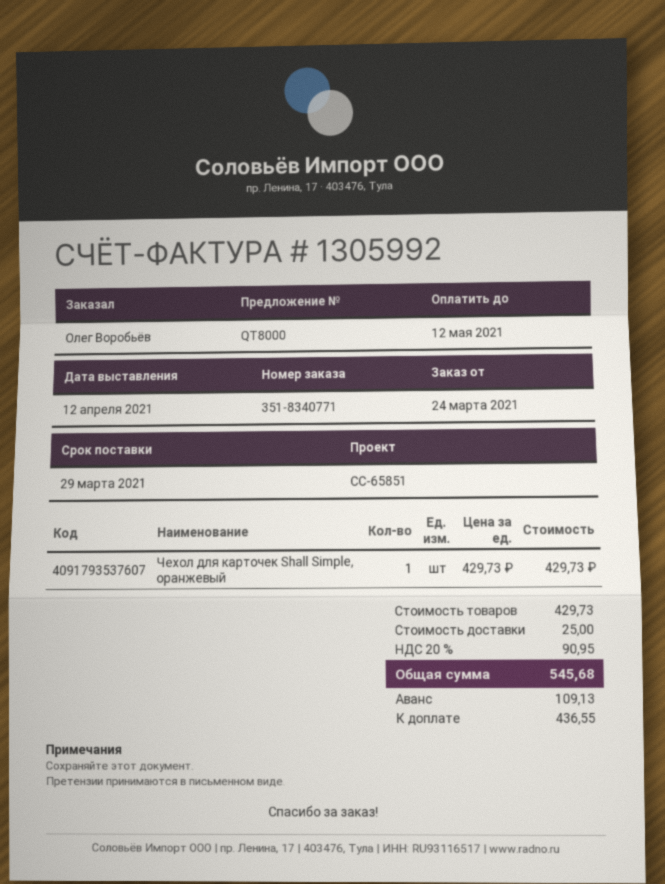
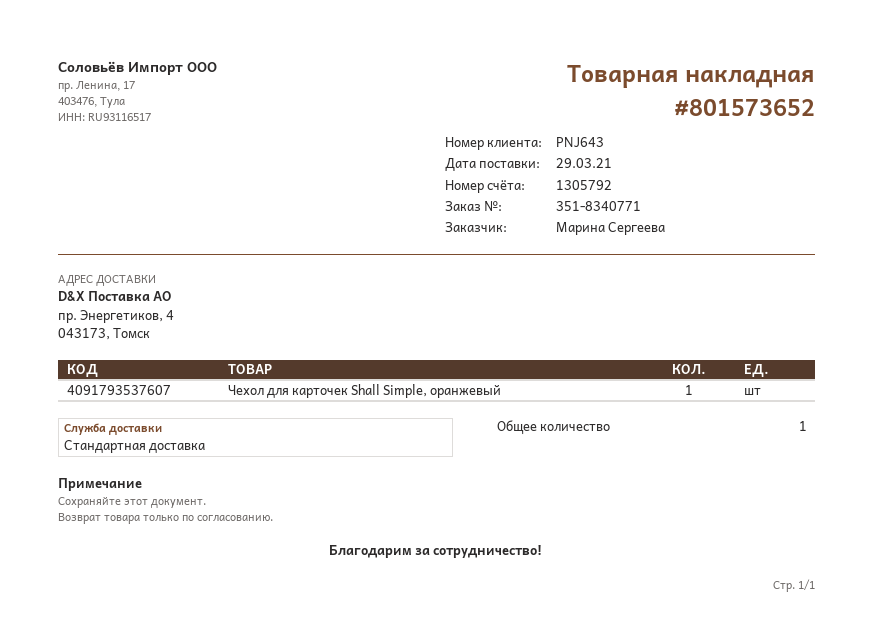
invoice number: 1305992 -> 1305792
ordered by: Олег Воробьёв -> Марина Сергеева

